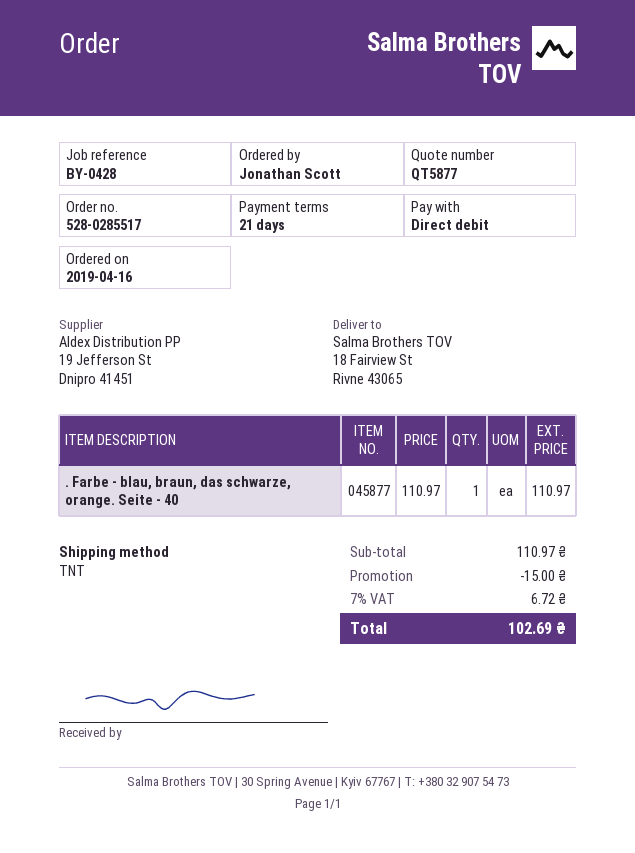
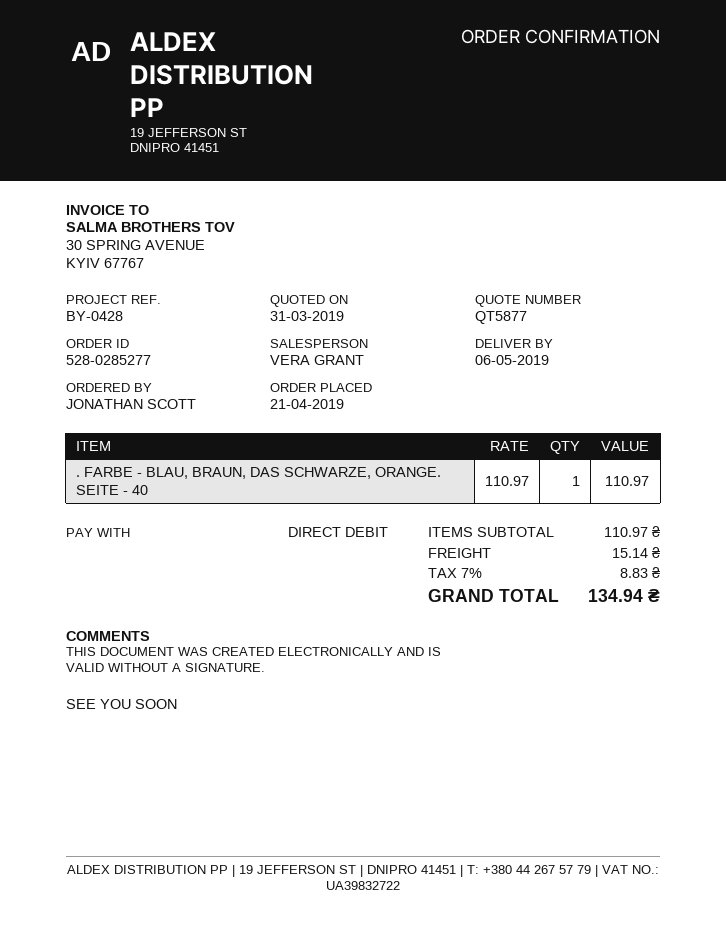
order number: 528-0285517 -> 528-0285277
order date: 2019-04-16 -> 2019-04-21
discount: 15.00 -> none
shipping: none -> 15.14
tax: 7% = 6.72 -> 7% = 8.83
total: 102.69 -> 134.94

